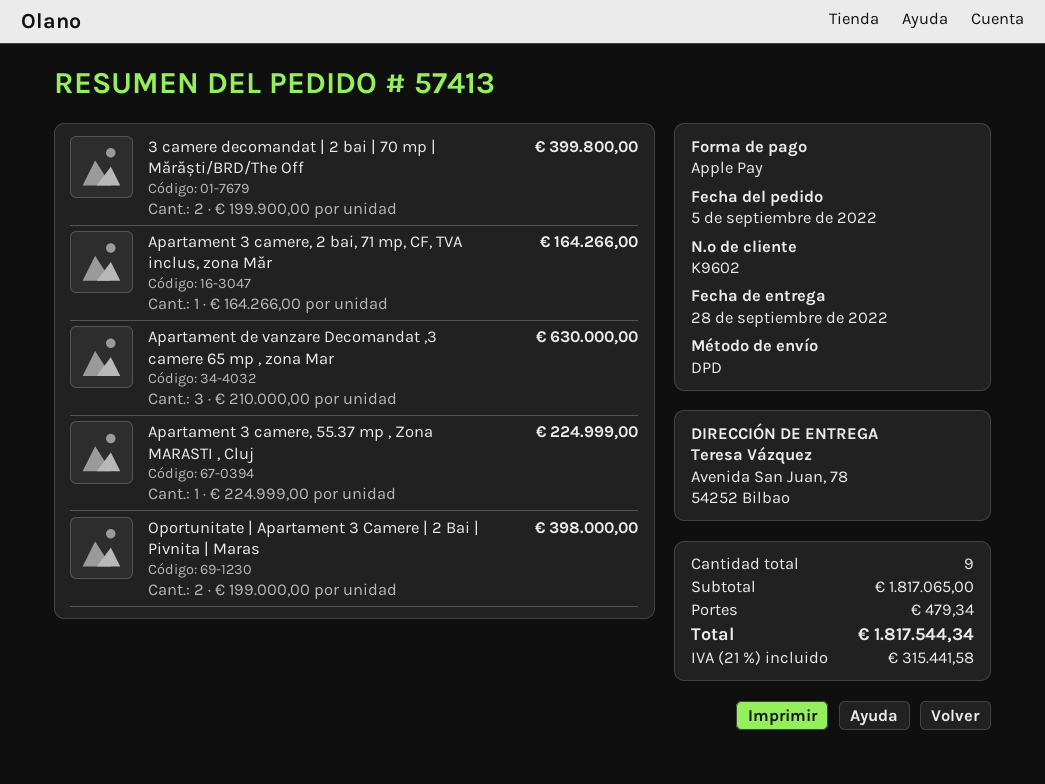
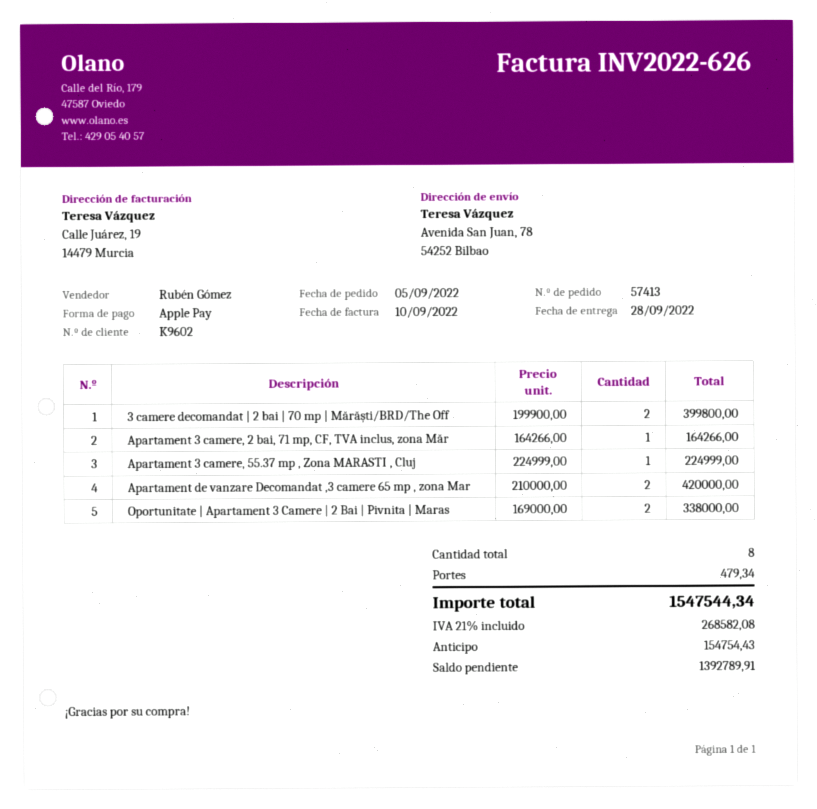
Apartament de vanzare Decomandat ,3 camere 65 mp , zona Mar: 3 x 210000.00 = 630000.00 -> 2 x 210000.00 = 420000.00
Oportunitate | Apartament 3 Camere | 2 Bai | Pivnita | Maras: 2 x 199000.00 = 398000.00 -> 2 x 169000.00 = 338000.00
total quantity: 9 -> 8
tax: 21% = 315441.58 -> 21% = 268582.08
total: 1817544.34 -> 1547544.34

